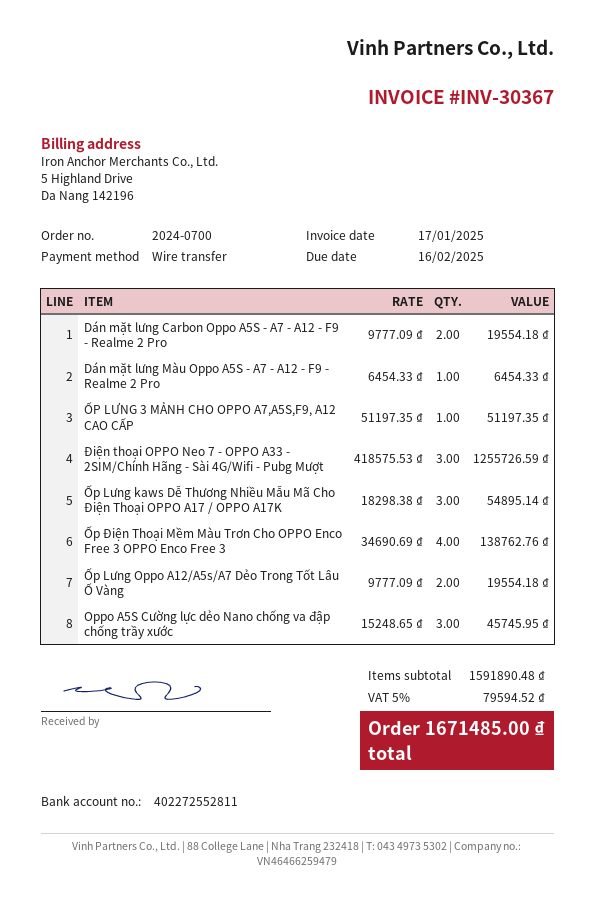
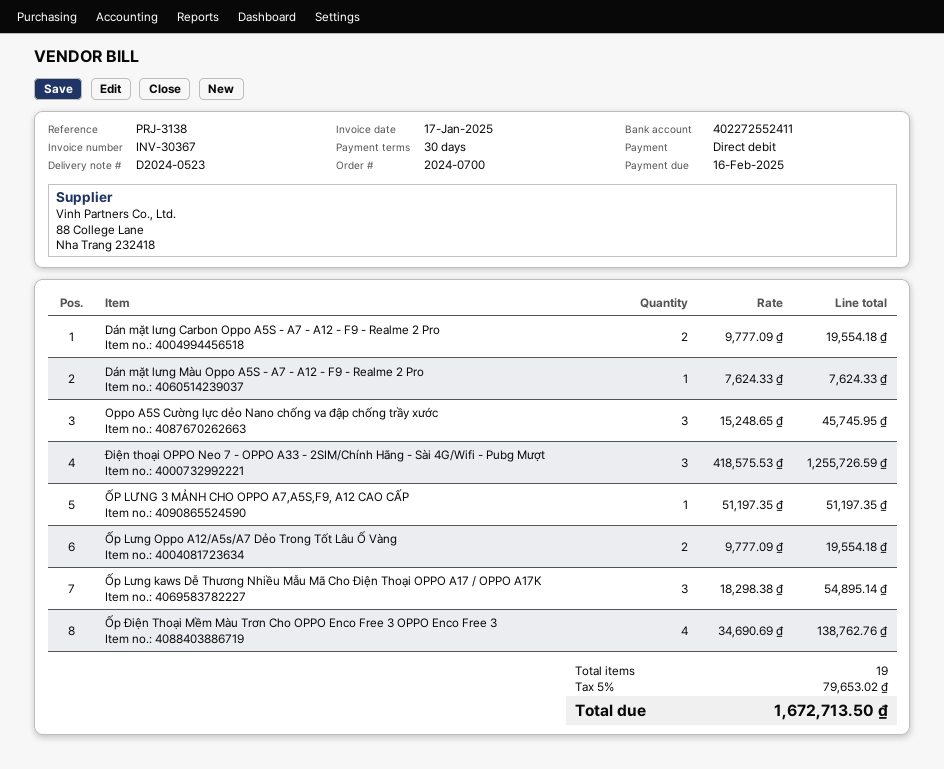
payment method: bank transfer -> direct debit
bank account: 402272552811 -> 402272552411
Dán mặt lưng Màu Oppo A5S - A7 - A12 - F9 - Realme 2 Pro: 1 x 6454.33 = 6454.33 -> 1 x 7624.33 = 7624.33
tax: 5% = 79594.52 -> 5% = 79653.02
total: 1671485.00 -> 1672713.50

